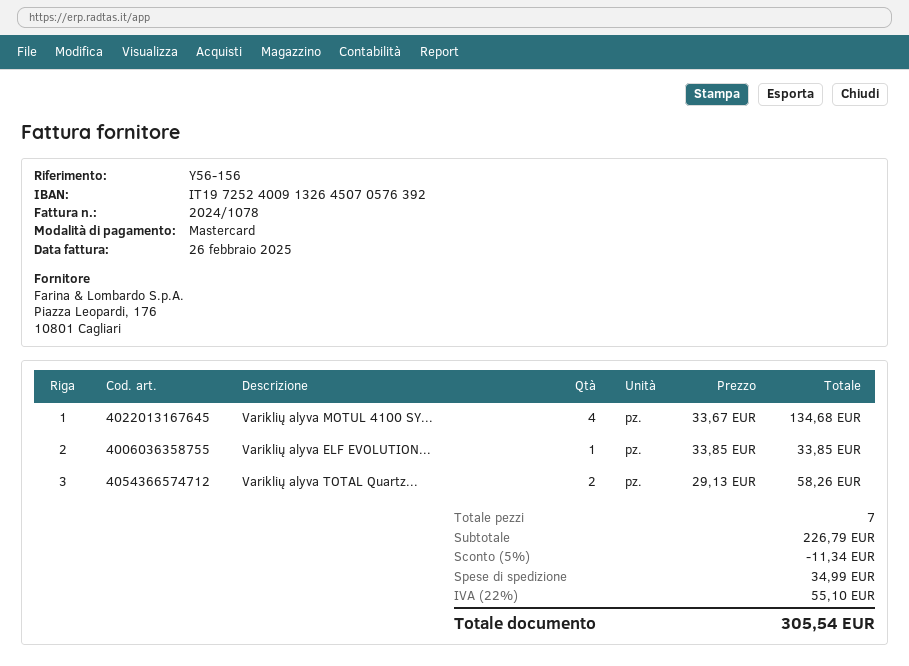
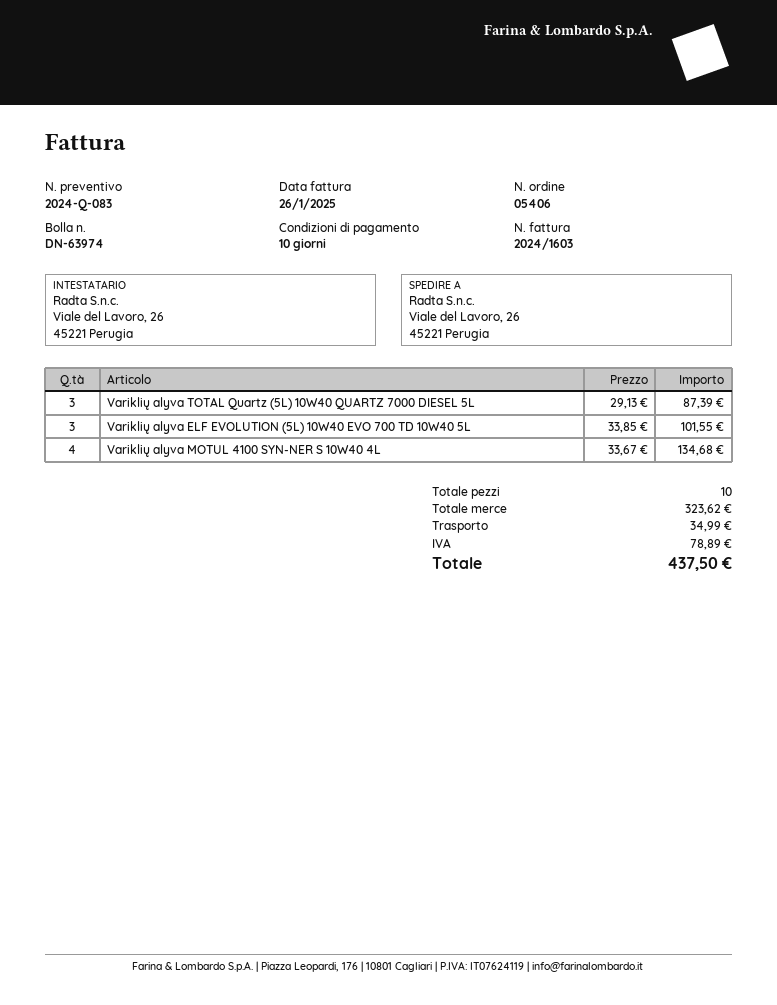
invoice number: 2024/1078 -> 2024/1603
invoice date: 2025-02-26 -> 2025-01-26
Variklių alyva ELF EVOLUTION...: 1 x 33.85 = 33.85 -> 3 x 33.85 = 101.55
Variklių alyva TOTAL Quartz...: 2 x 29.13 = 58.26 -> 3 x 29.13 = 87.39
total quantity: 7 -> 10
subtotal: 226.79 -> 323.62
discount: 5% = 11.34 -> none
tax: 55.10 -> 78.89
total: 305.54 -> 437.50

